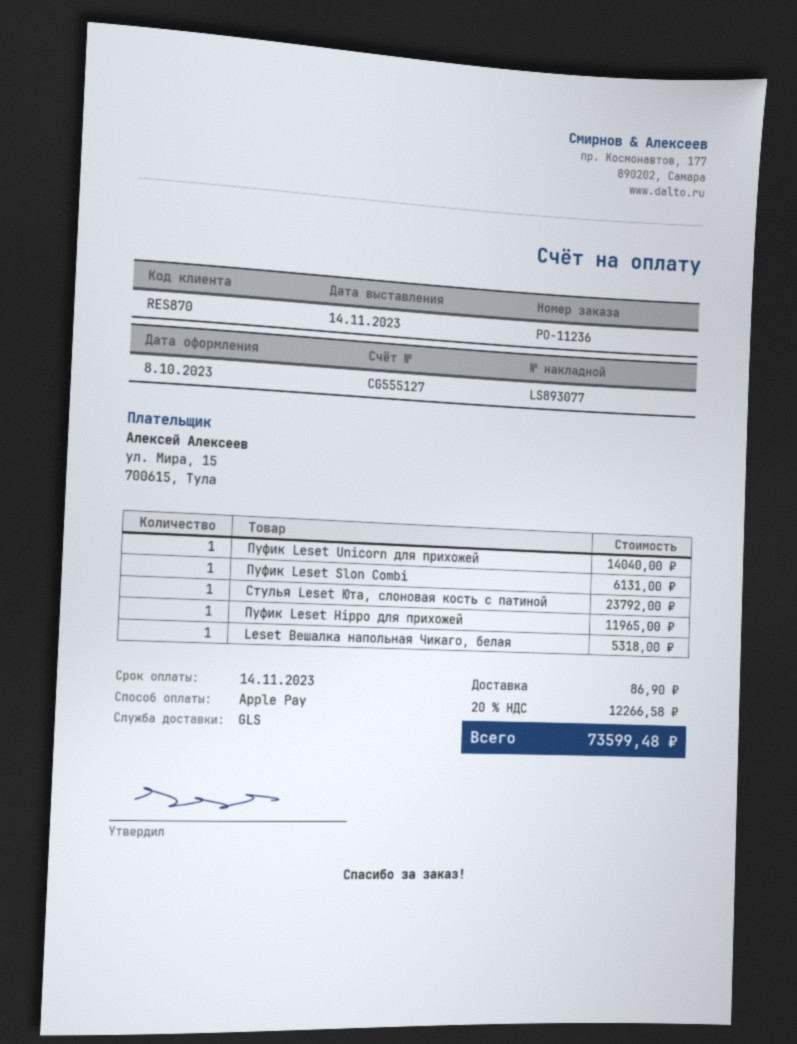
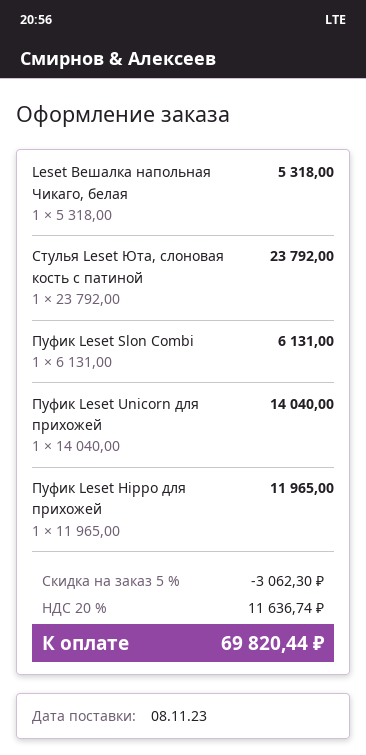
discount: none -> 5% = 3062.30
shipping: 86.90 -> none
tax: 20% = 12266.58 -> 20% = 11636.74
total: 73599.48 -> 69820.44

